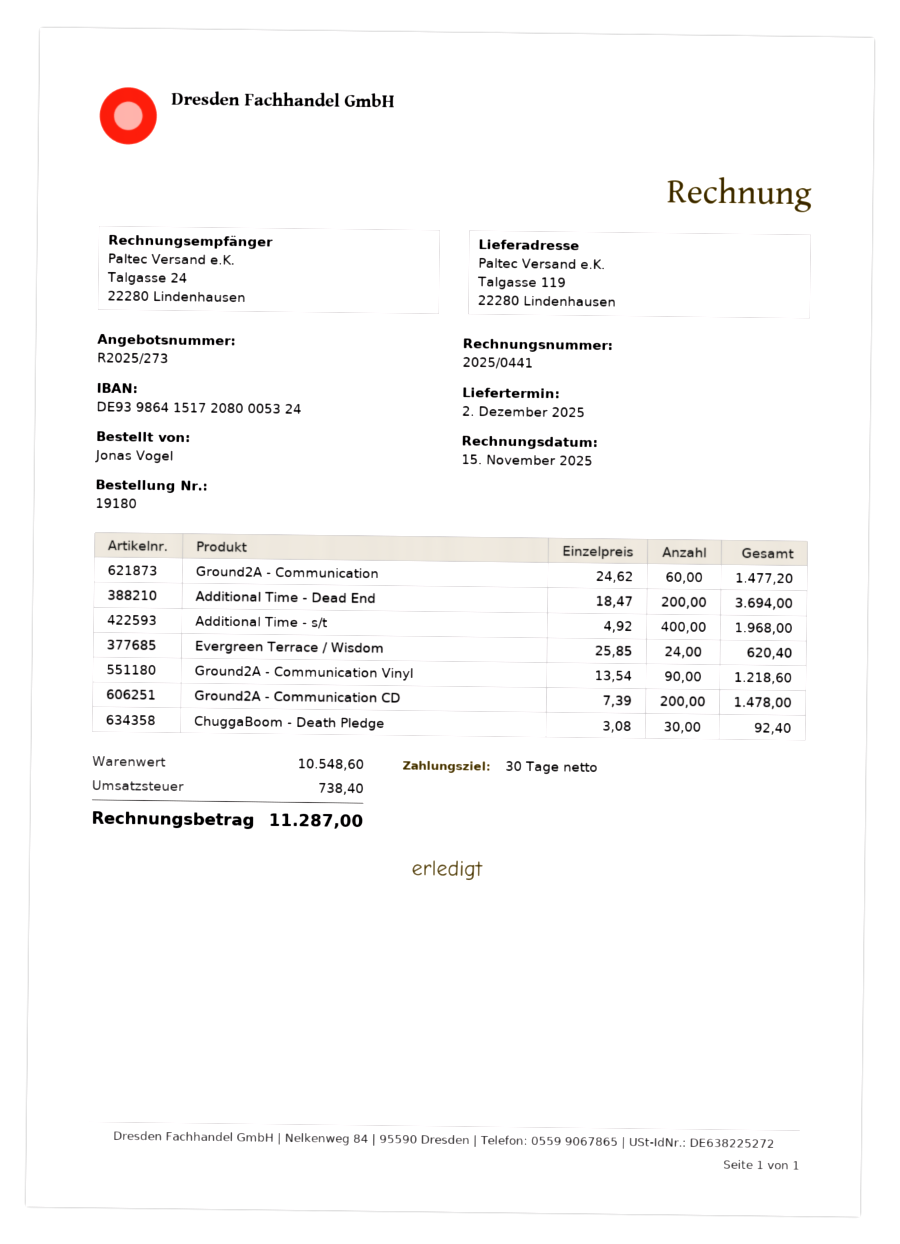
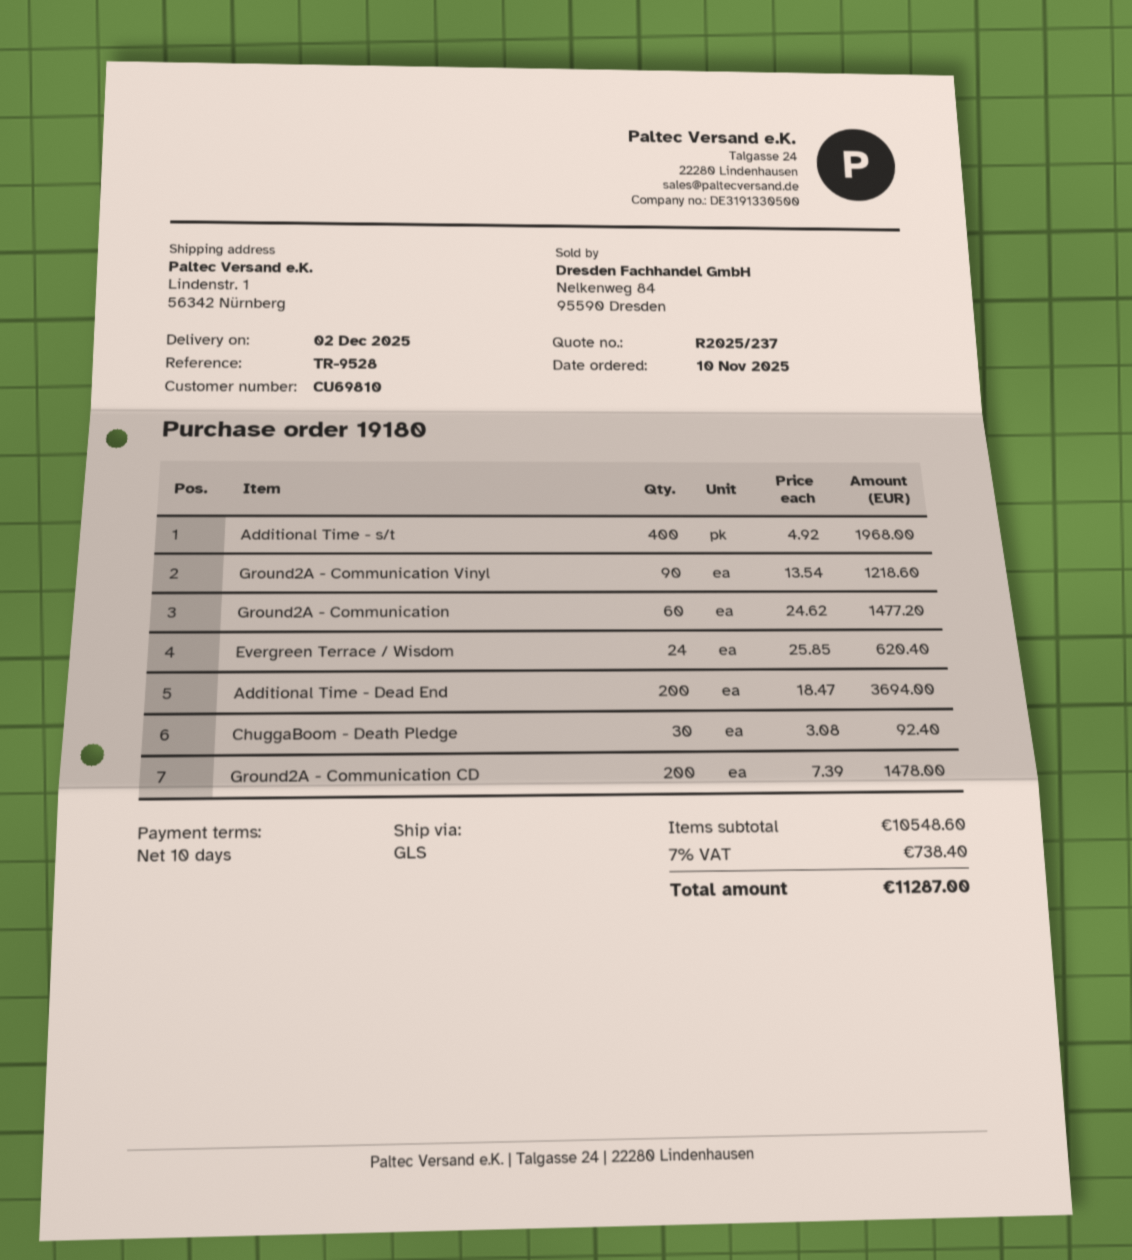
quote number: R2025/273 -> R2025/237
payment terms: 30 days -> 10 days
ship to: Talgasse 119, 22280 Lindenhausen -> Lindenstr. 1, 56342 Nürnberg

